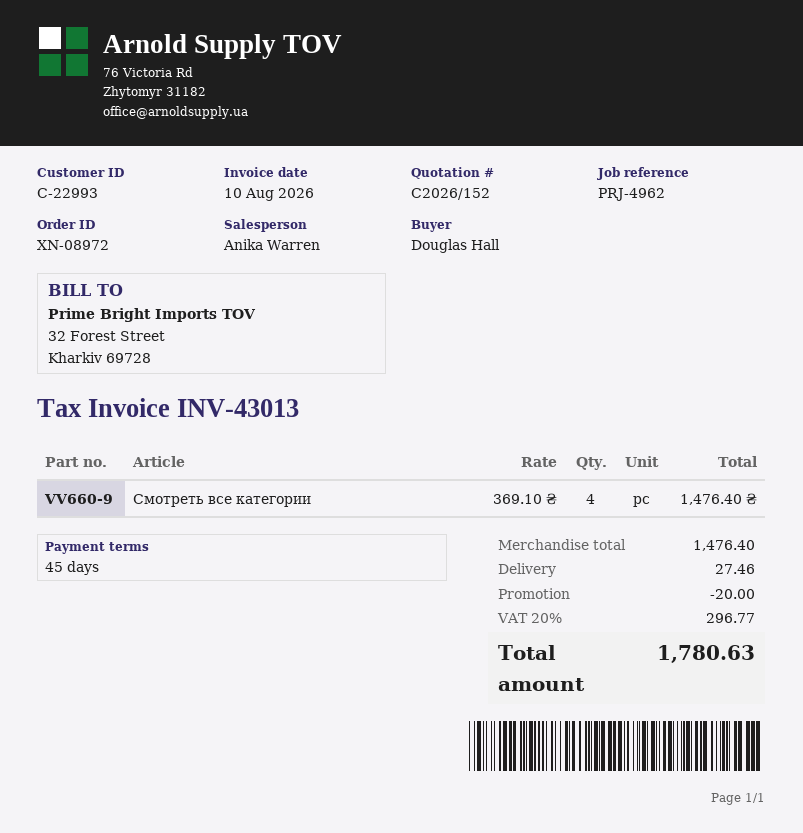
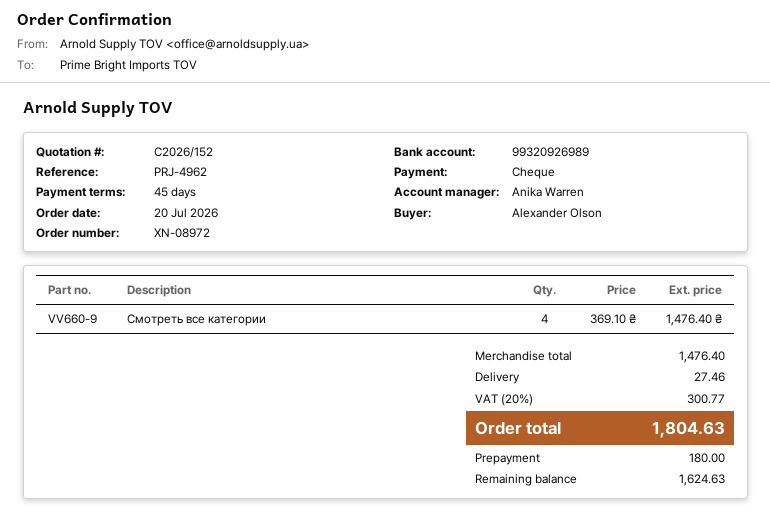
ordered by: Douglas Hall -> Alexander Olson
discount: 20.00 -> none
tax: 20% = 296.77 -> 20% = 300.77
total: 1780.63 -> 1804.63

